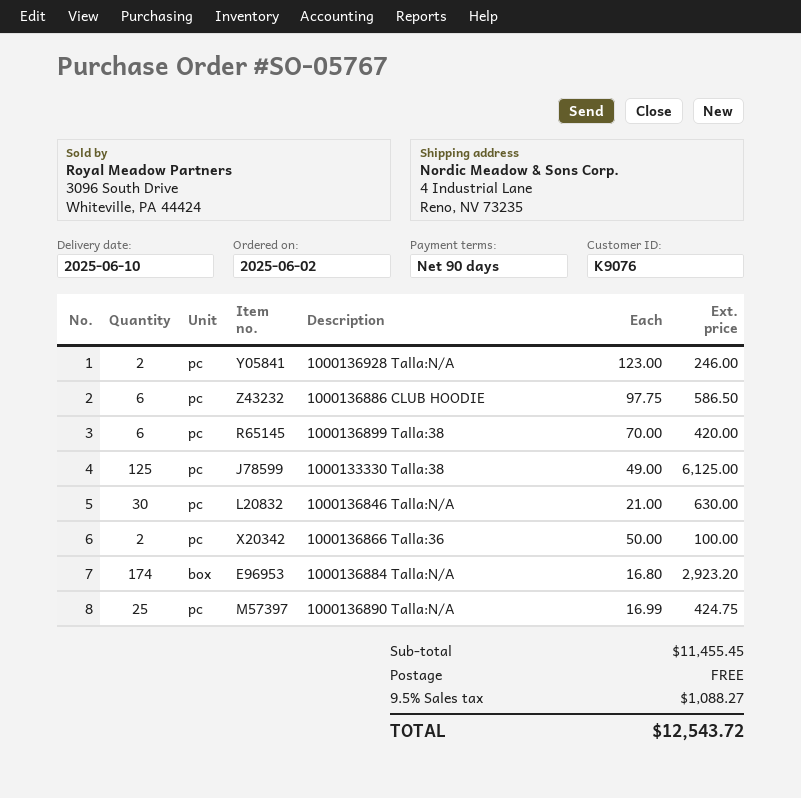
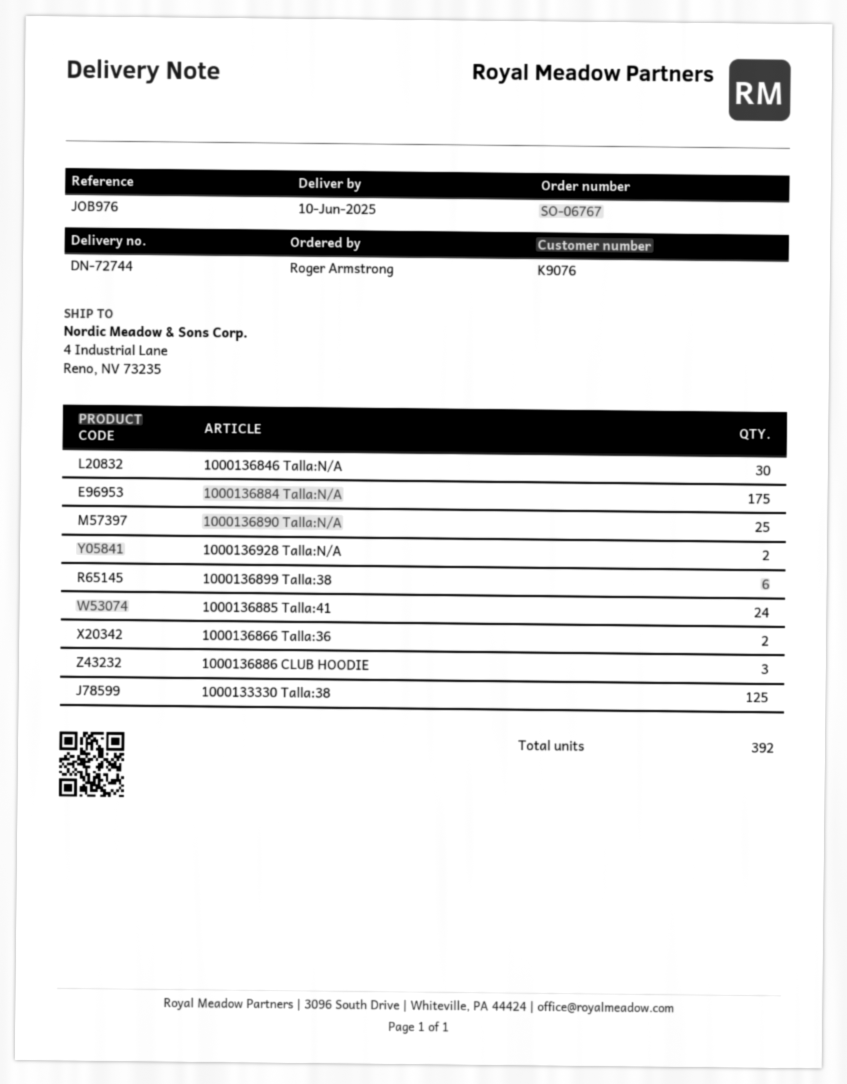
order number: SO-05767 -> SO-06767
1000136886 CLUB HOODIE: 6 -> 3
1000136884 Talla:N/A: 174 -> 175
1000136885 Talla:41: none -> 24

